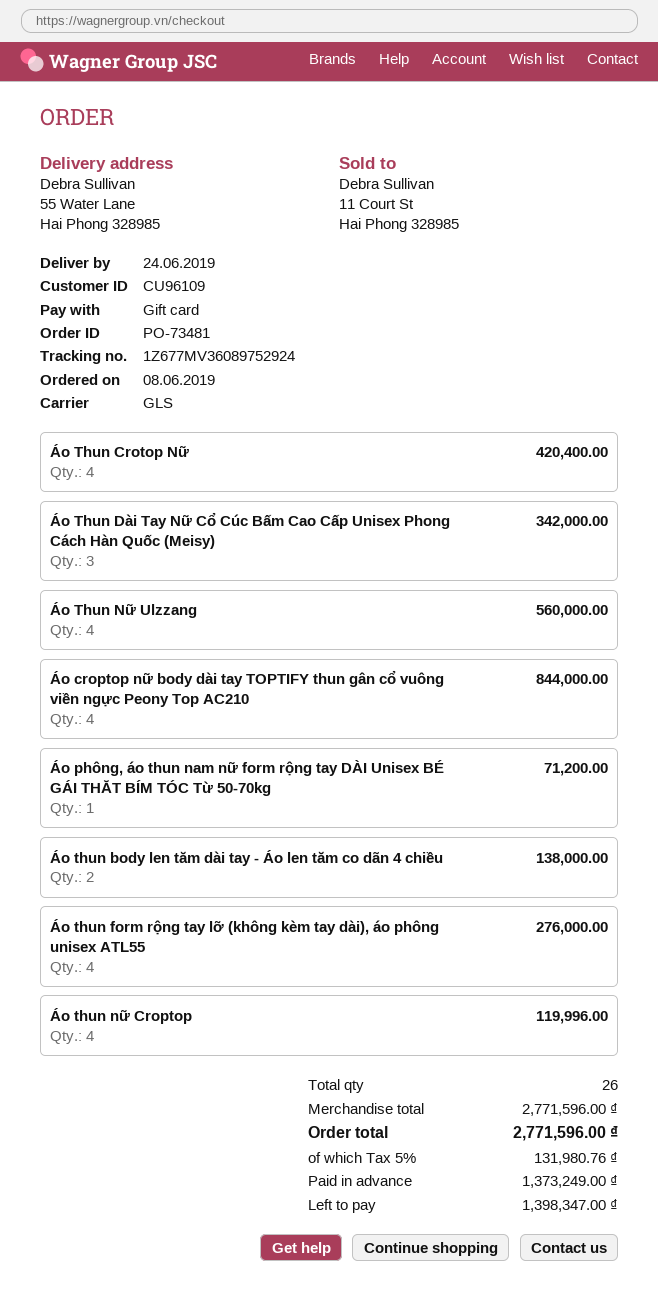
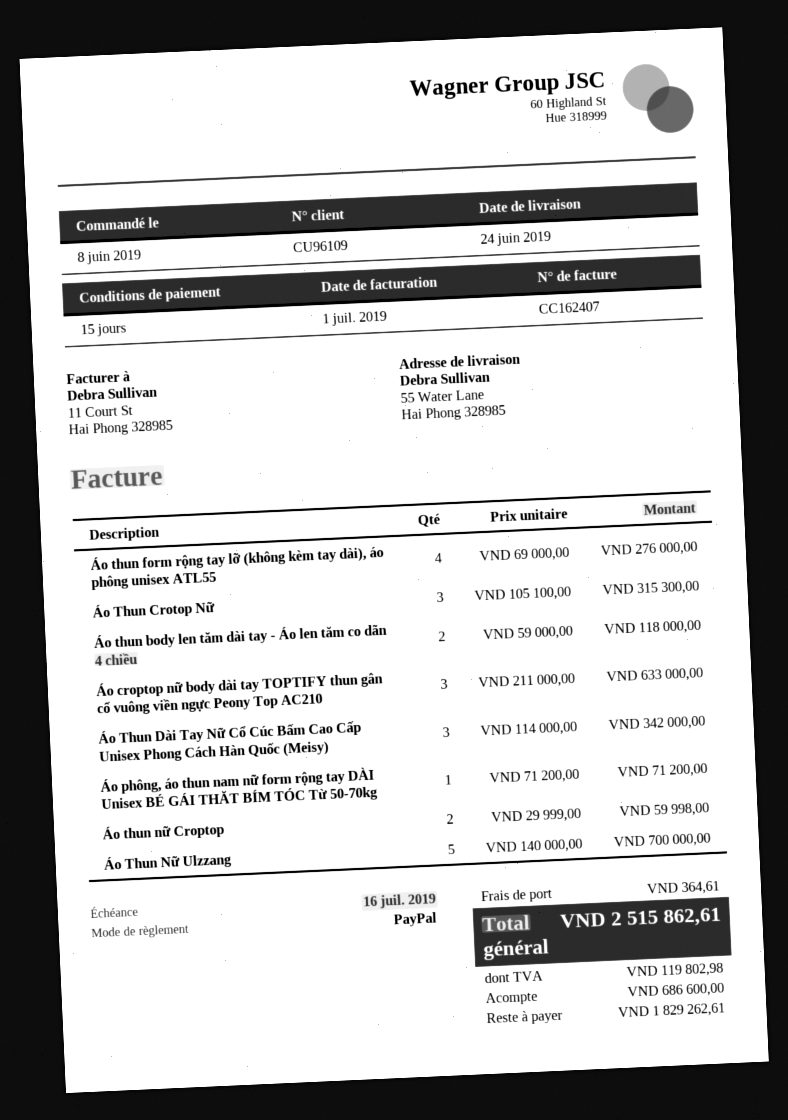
payment method: gift card -> PayPal
Áo Thun Crotop Nữ: 4 for 420400.00 -> 3 for 315300.00
Áo Thun Nữ Ulzzang: 4 for 560000.00 -> 5 for 700000.00
Áo croptop nữ body dài tay TOPTIFY thun gân cổ vuông viền ngực Peony Top AC210: 4 for 844000.00 -> 3 for 633000.00
Áo thun body len tăm dài tay - Áo len tăm co dãn 4 chiều: 2 for 138000.00 -> 2 for 118000.00
Áo thun nữ Croptop: 4 for 119996.00 -> 2 for 59998.00
shipping: none -> 364.61
tax: 131980.76 -> 119802.98
total: 2771596.00 -> 2515862.61
deposit: 1373249.00 -> 686600.00
balance: 1398347.00 -> 1829262.61

